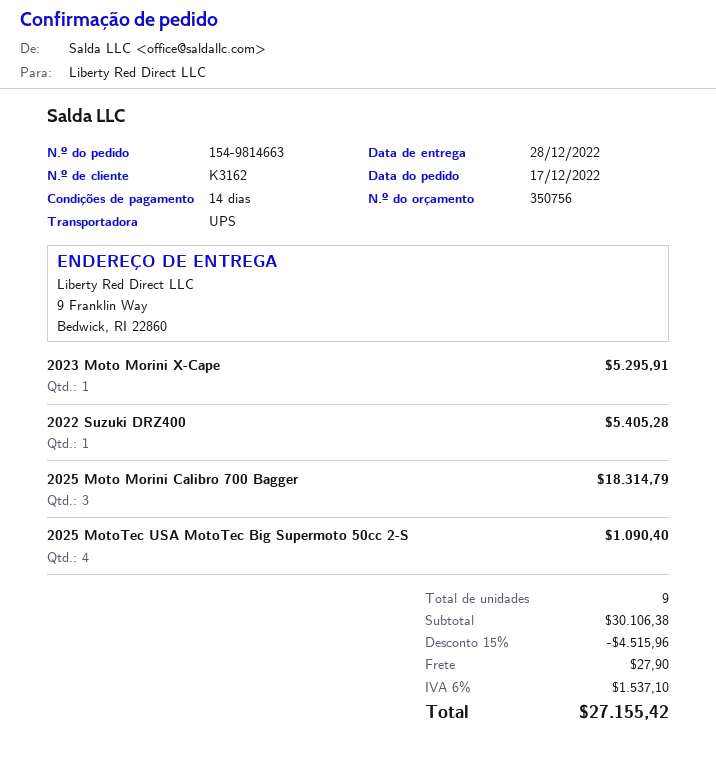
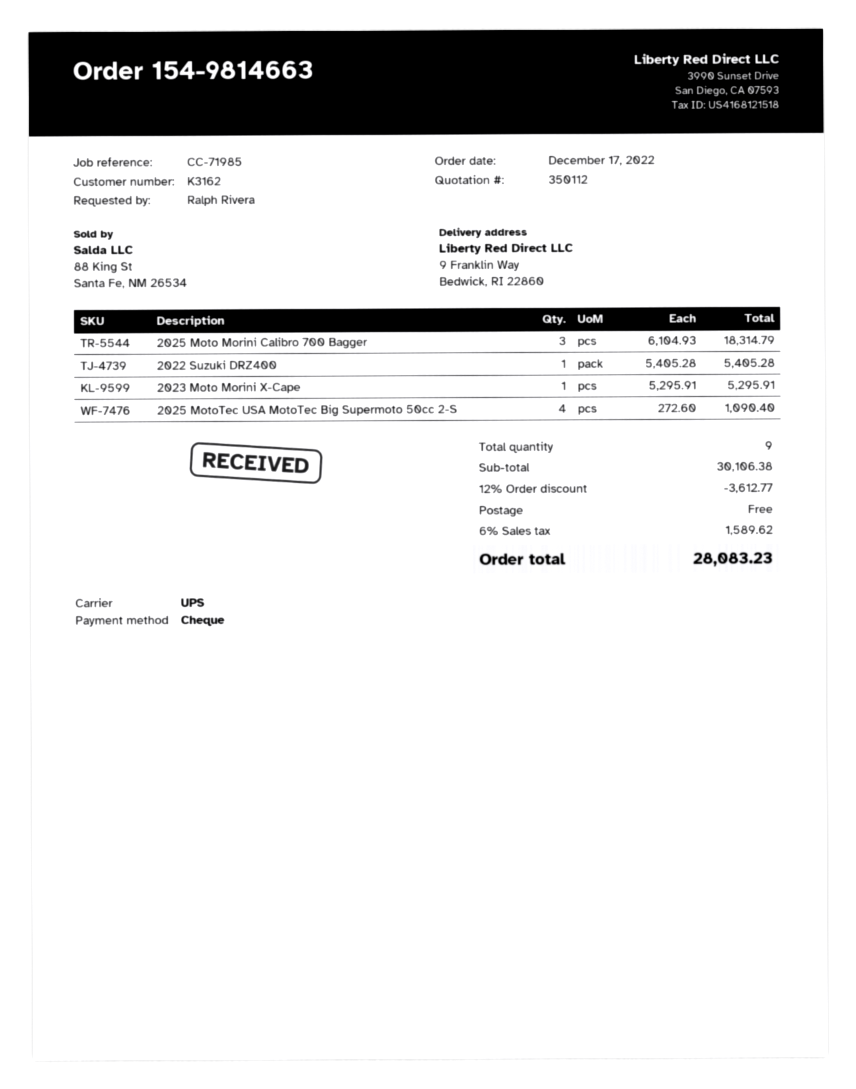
quote number: 350756 -> 350112
discount: 15% = 4515.96 -> 12% = 3612.77
shipping: 27.90 -> 0.00
tax: 6% = 1537.10 -> 6% = 1589.62
total: 27155.42 -> 28083.23

